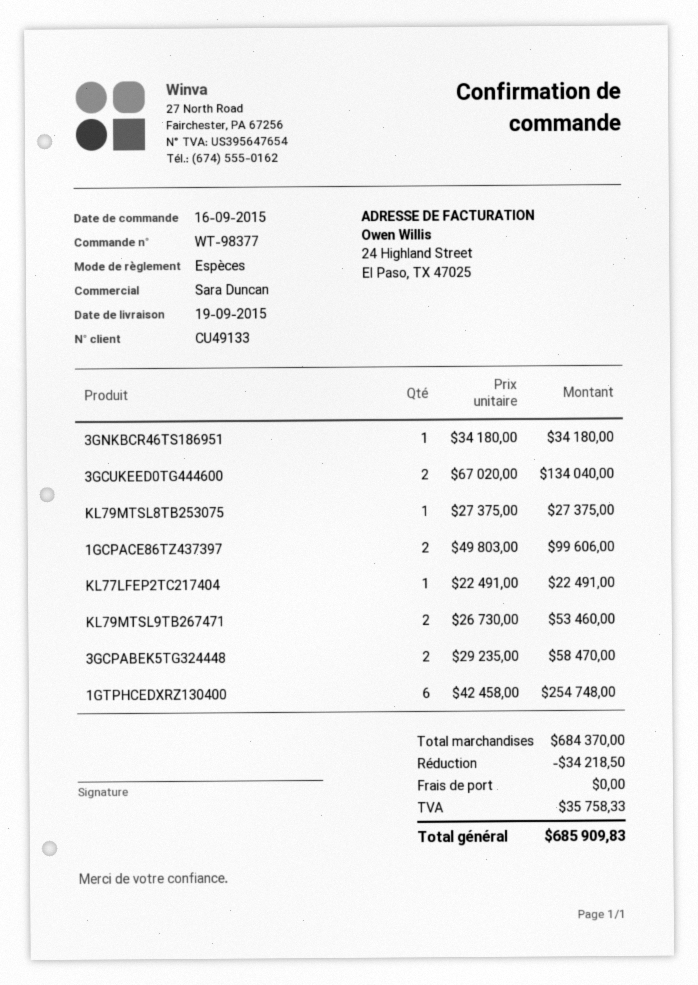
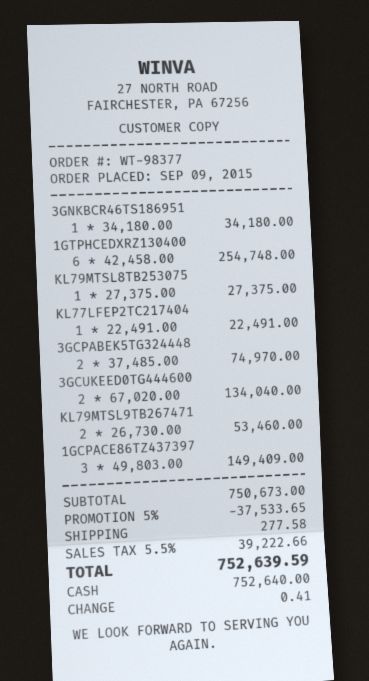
order date: 2015-09-16 -> 2015-09-09
1GCPACE86TZ437397: 2 x 49803.00 = 99606.00 -> 3 x 49803.00 = 149409.00
3GCPABEK5TG324448: 2 x 29235.00 = 58470.00 -> 2 x 37485.00 = 74970.00
subtotal: 684370.00 -> 750673.00
discount: 34218.50 -> 37533.65
shipping: 0.00 -> 277.58
tax: 35758.33 -> 39222.66
total: 685909.83 -> 752639.59

